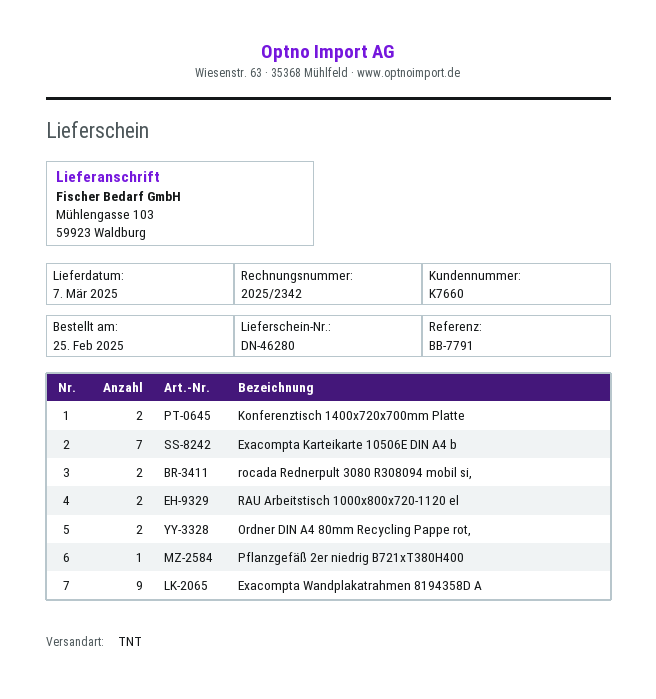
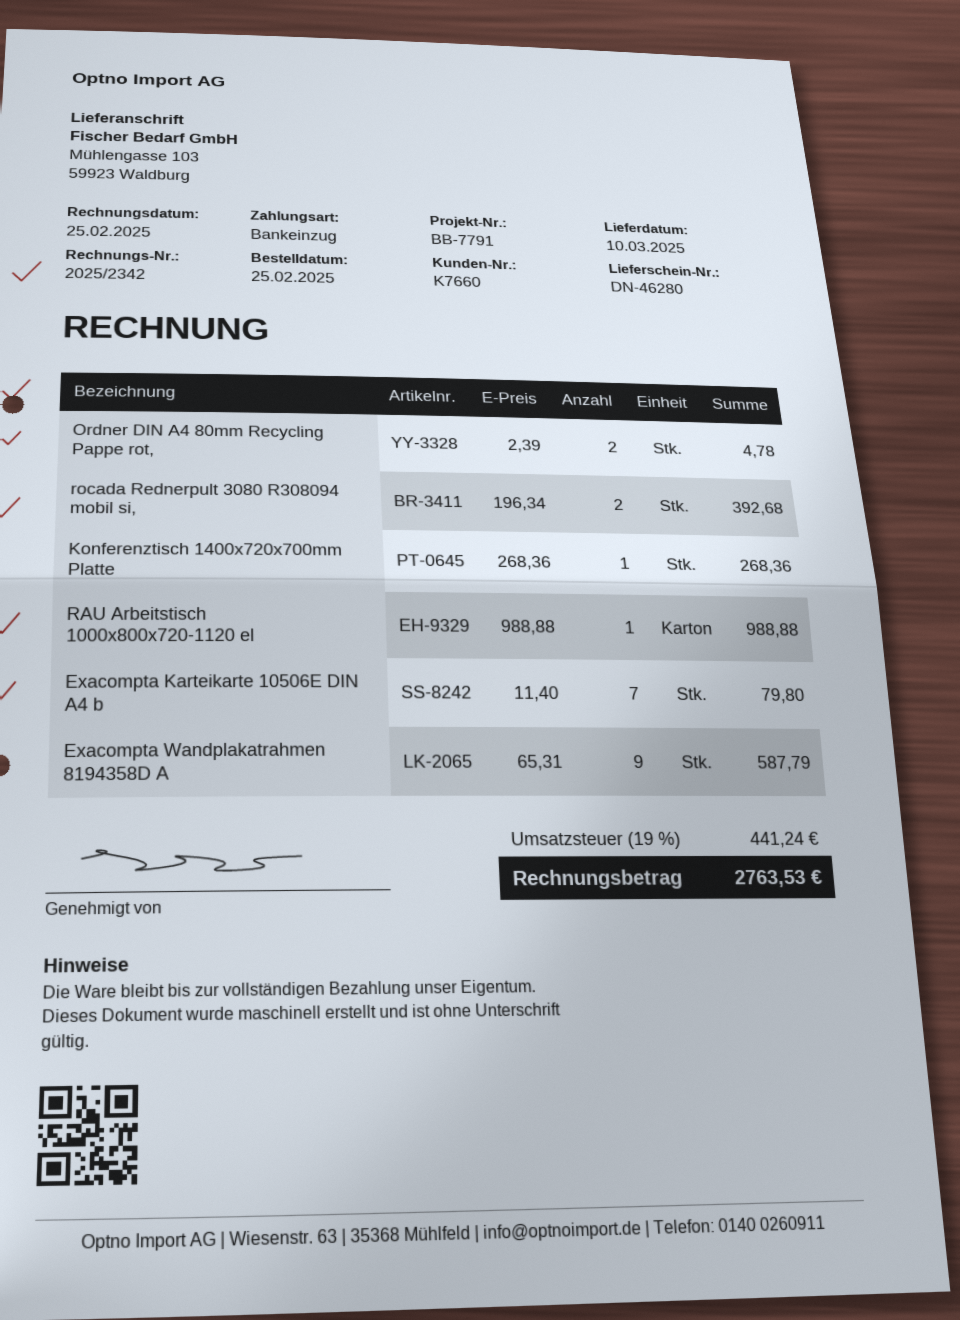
delivery date: 2025-03-07 -> 2025-03-10
Konferenztisch 1400x720x700mm Platte: 2 -> 1
RAU Arbeitstisch 1000x800x720-1120 el: 2 -> 1
Pflanzgefäß 2er niedrig B721xT380H400: 1 -> none

